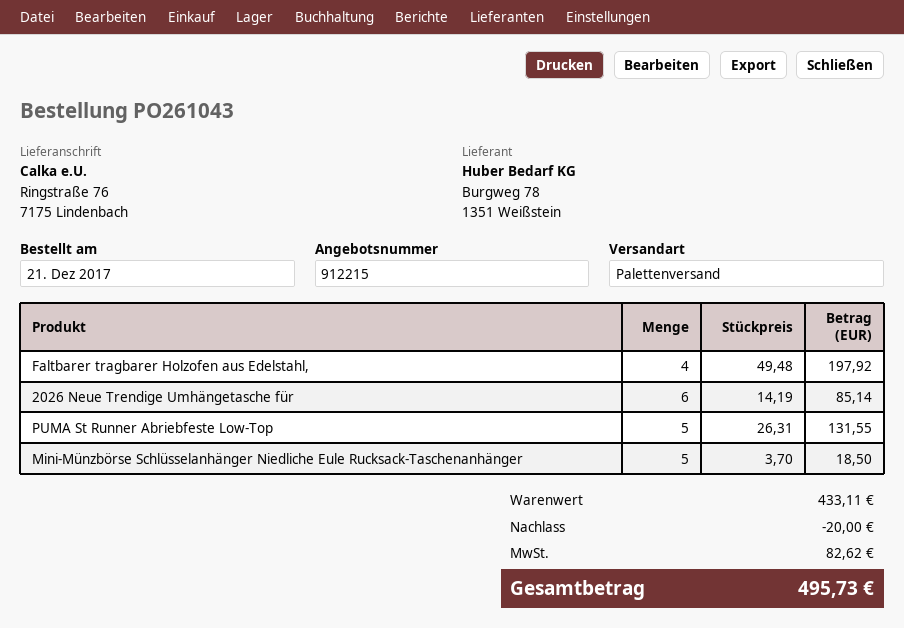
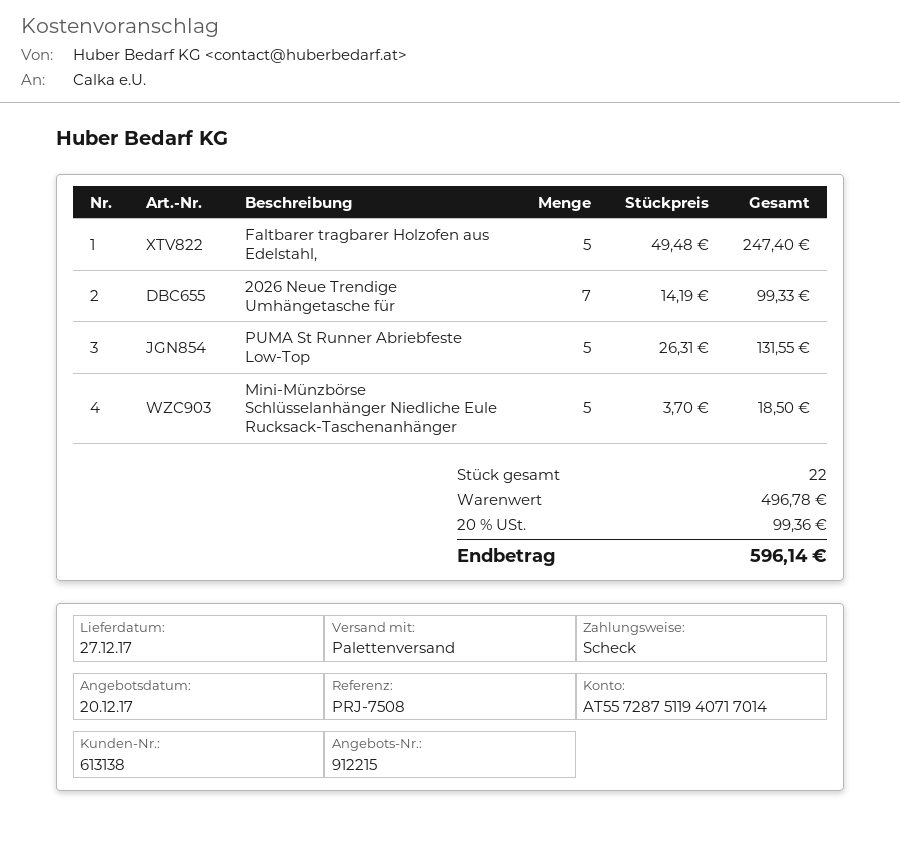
Faltbarer tragbarer Holzofen aus Edelstahl,: 4 x 49.48 = 197.92 -> 5 x 49.48 = 247.40
2026 Neue Trendige Umhängetasche für: 6 x 14.19 = 85.14 -> 7 x 14.19 = 99.33
subtotal: 433.11 -> 496.78
discount: 20.00 -> none
tax: 82.62 -> 99.36
total: 495.73 -> 596.14

